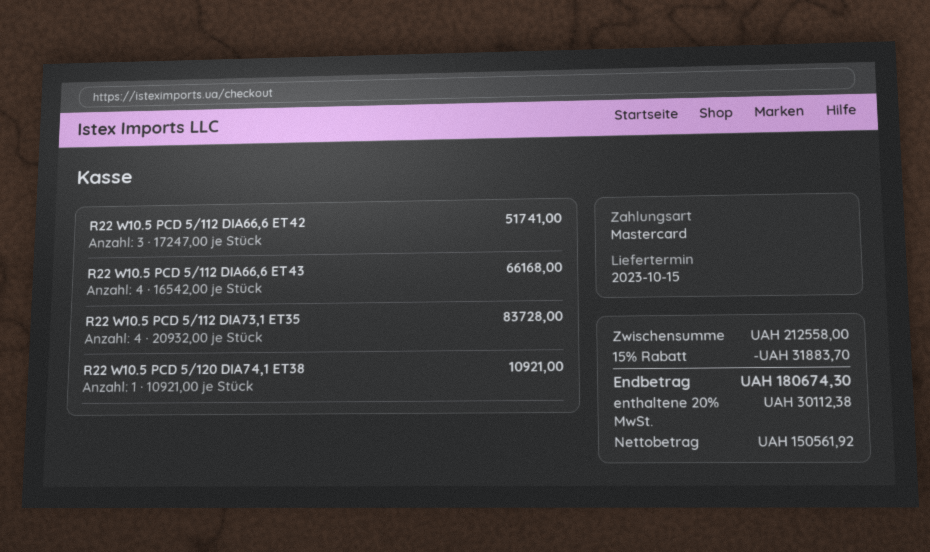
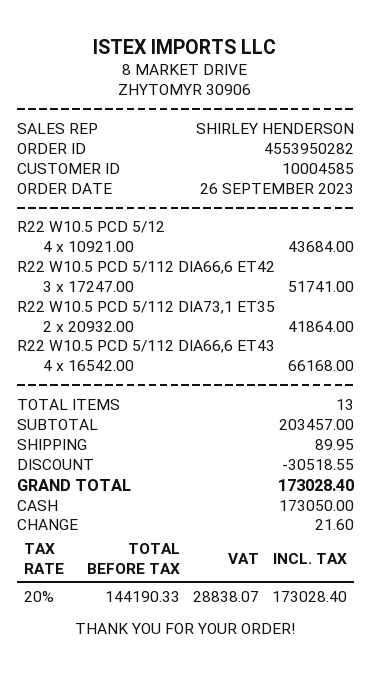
payment method: Mastercard -> cash
R22 W10.5 PCD 5/112 DIA73,1 ET35: 4 x 20932.00 = 83728.00 -> 2 x 20932.00 = 41864.00
R22 W10.5 PCD 5/120 DIA74,1 ET38: 1 x 10921.00 = 10921.00 -> 4 x 10921.00 = 43684.00
subtotal: 212558.00 -> 203457.00
discount: 31883.70 -> 30518.55
shipping: none -> 89.95
net: 150561.92 -> 144190.33
tax: 20% = 30112.38 -> 20% = 28838.07
total: 180674.30 -> 173028.40

